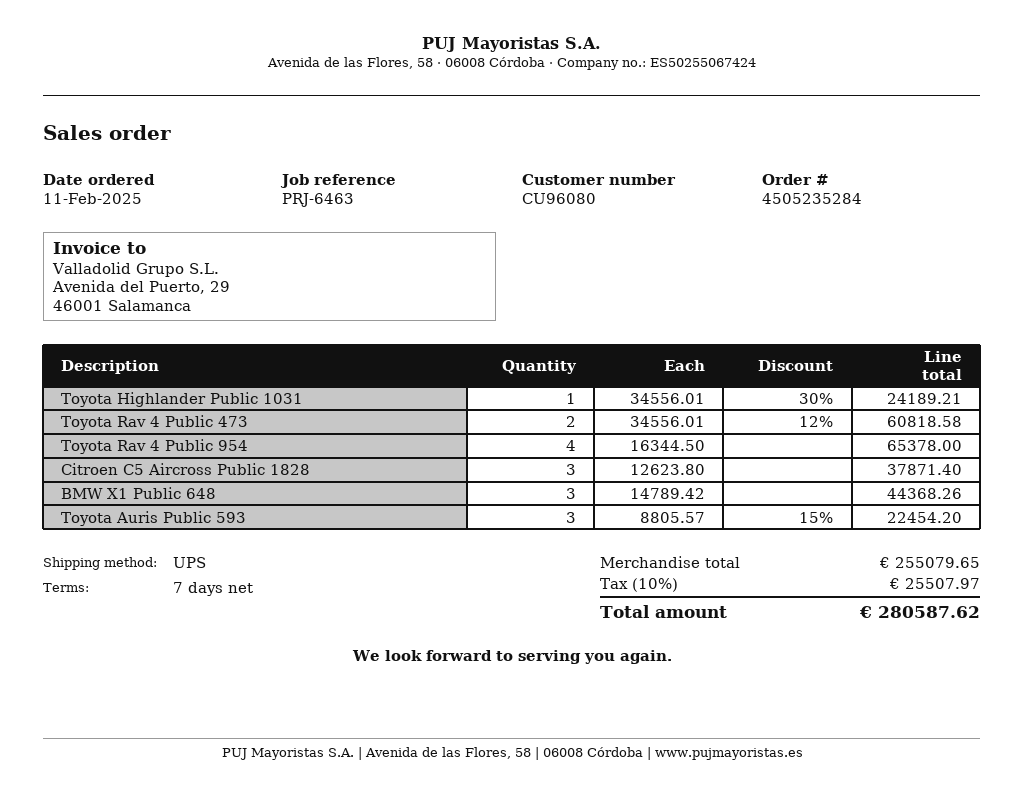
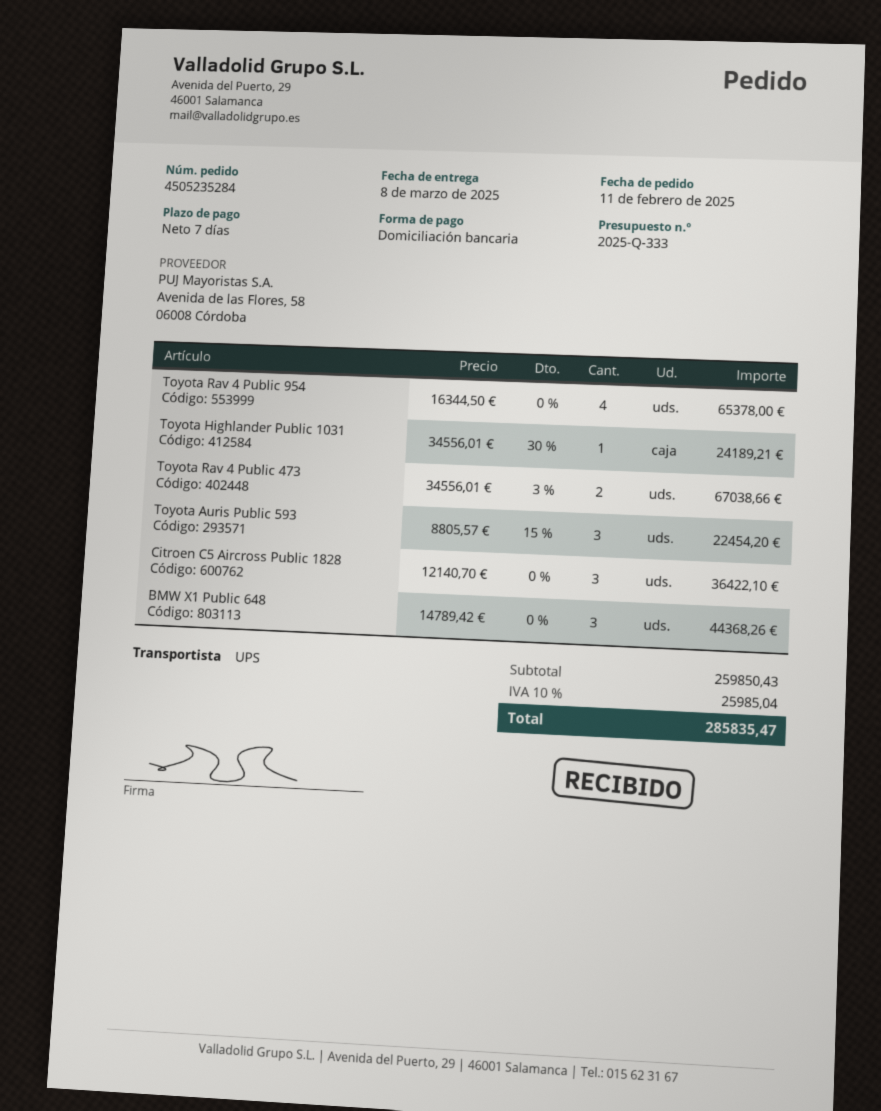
Toyota Rav 4 Public 473: 2 x 34556.01 - 12% = 60818.58 -> 2 x 34556.01 - 3% = 67038.66
Citroen C5 Aircross Public 1828: 3 x 12623.80 = 37871.40 -> 3 x 12140.70 = 36422.10
subtotal: 255079.65 -> 259850.43
tax: 10% = 25507.97 -> 10% = 25985.04
total: 280587.62 -> 285835.47

